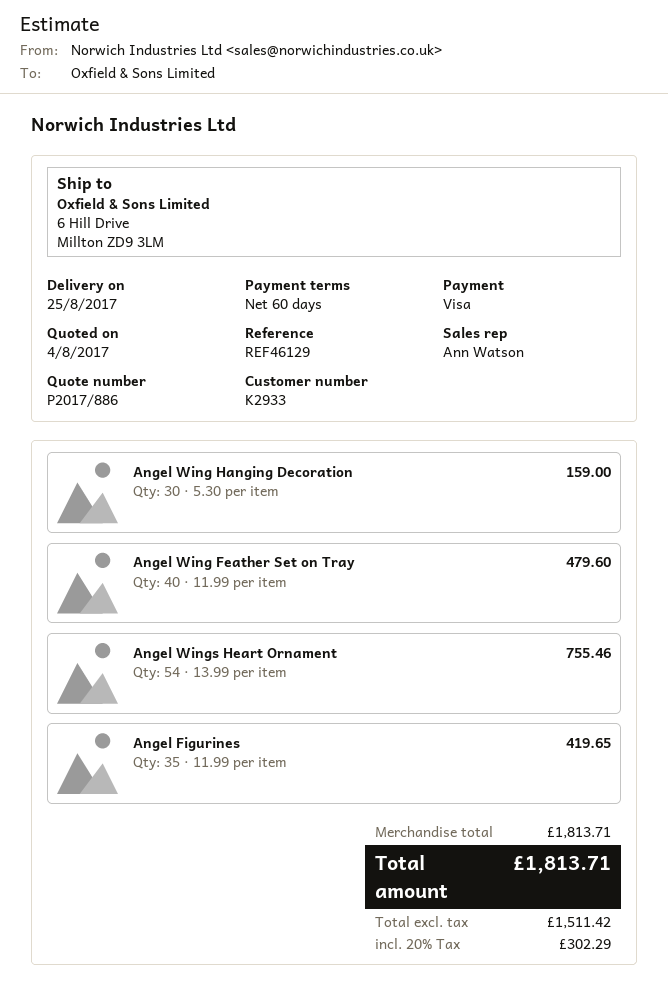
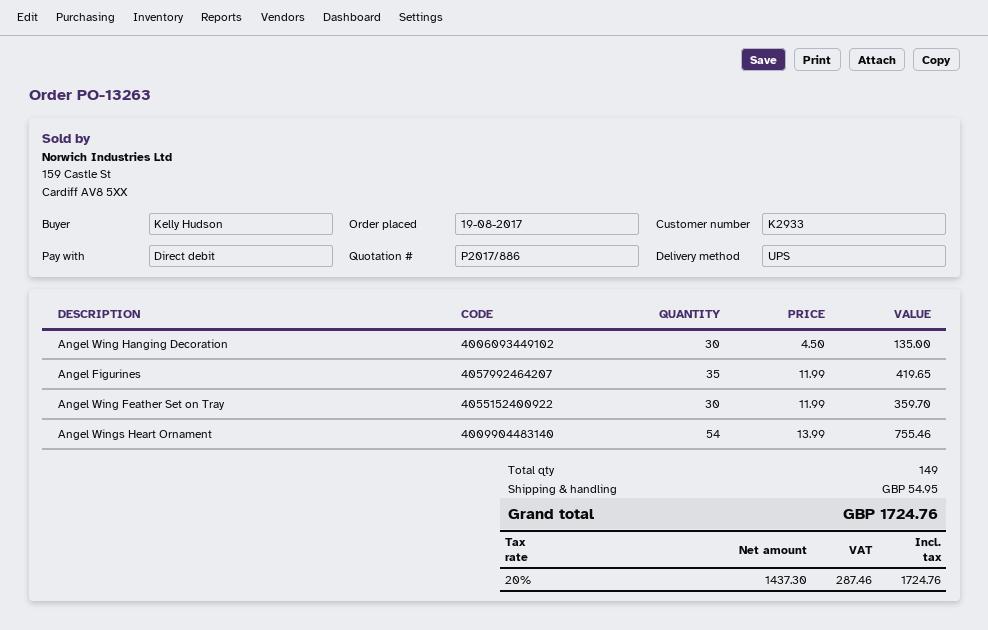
payment method: Visa -> direct debit
Angel Wing Hanging Decoration: 30 x 5.30 = 159.00 -> 30 x 4.50 = 135.00
Angel Wing Feather Set on Tray: 40 x 11.99 = 479.60 -> 30 x 11.99 = 359.70
shipping: none -> 54.95
net: 1511.42 -> 1437.30
tax: 20% = 302.29 -> 20% = 287.46
total: 1813.71 -> 1724.76

